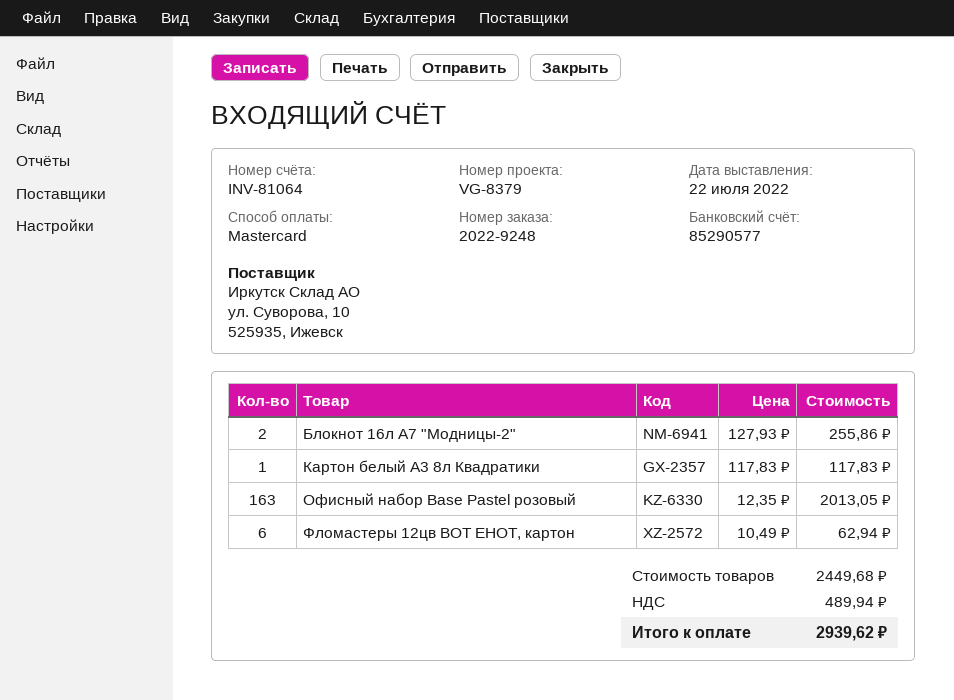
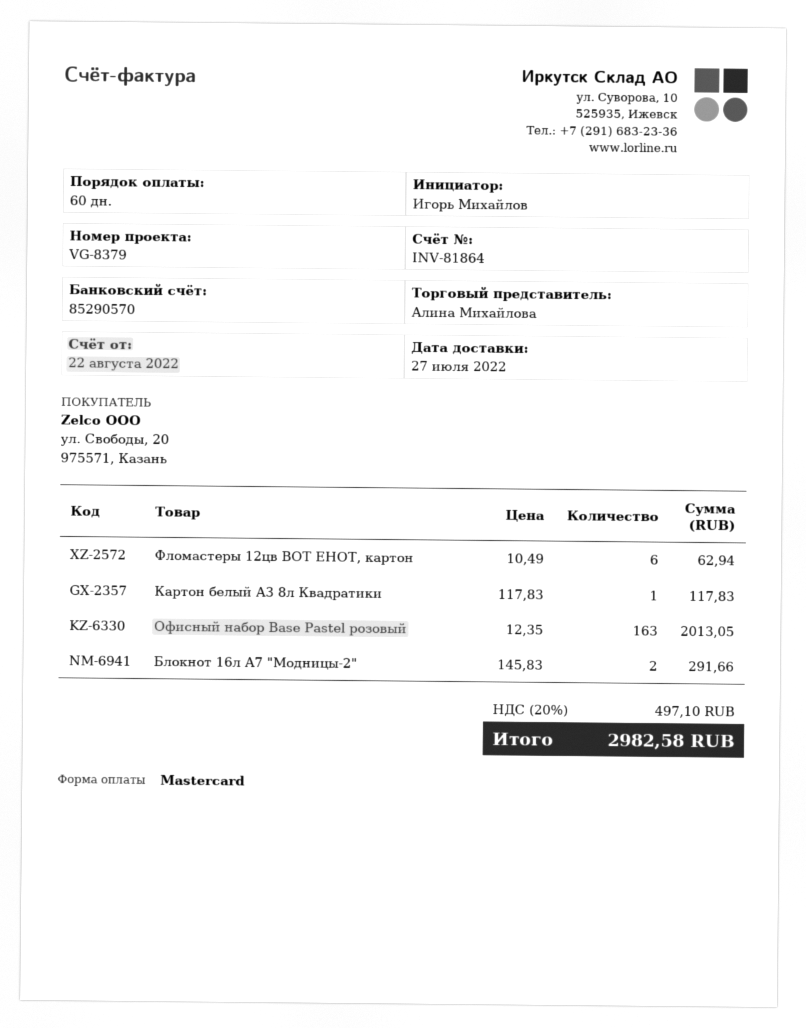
invoice number: INV-81064 -> INV-81864
invoice date: 2022-07-22 -> 2022-08-22
bank account: 85290577 -> 85290570
Блокнот 16л А7 "Модницы-2": 2 x 127.93 = 255.86 -> 2 x 145.83 = 291.66
tax: 489.94 -> 497.10
total: 2939.62 -> 2982.58

